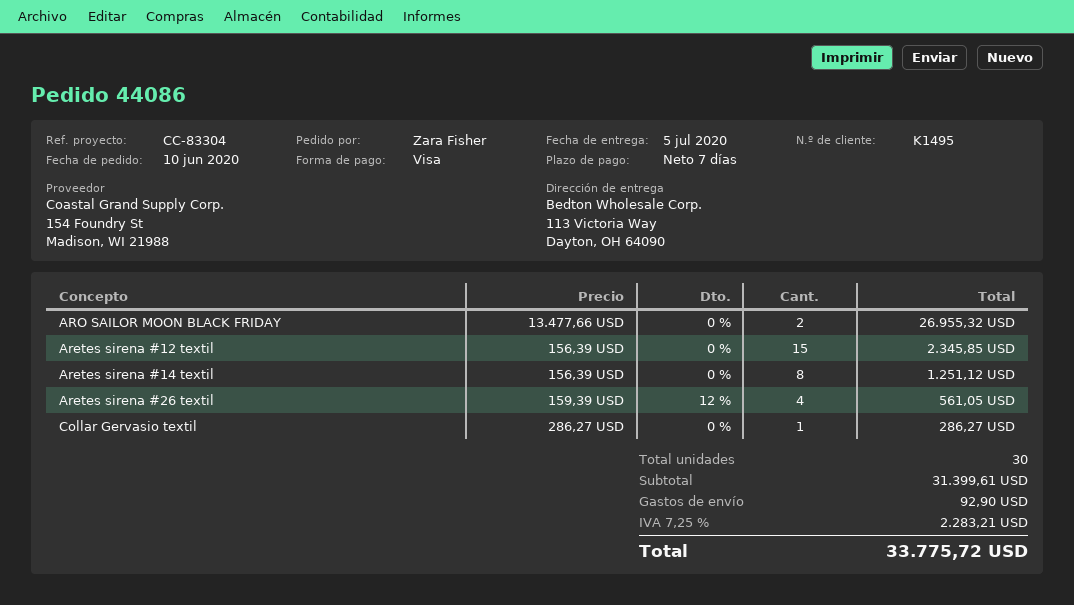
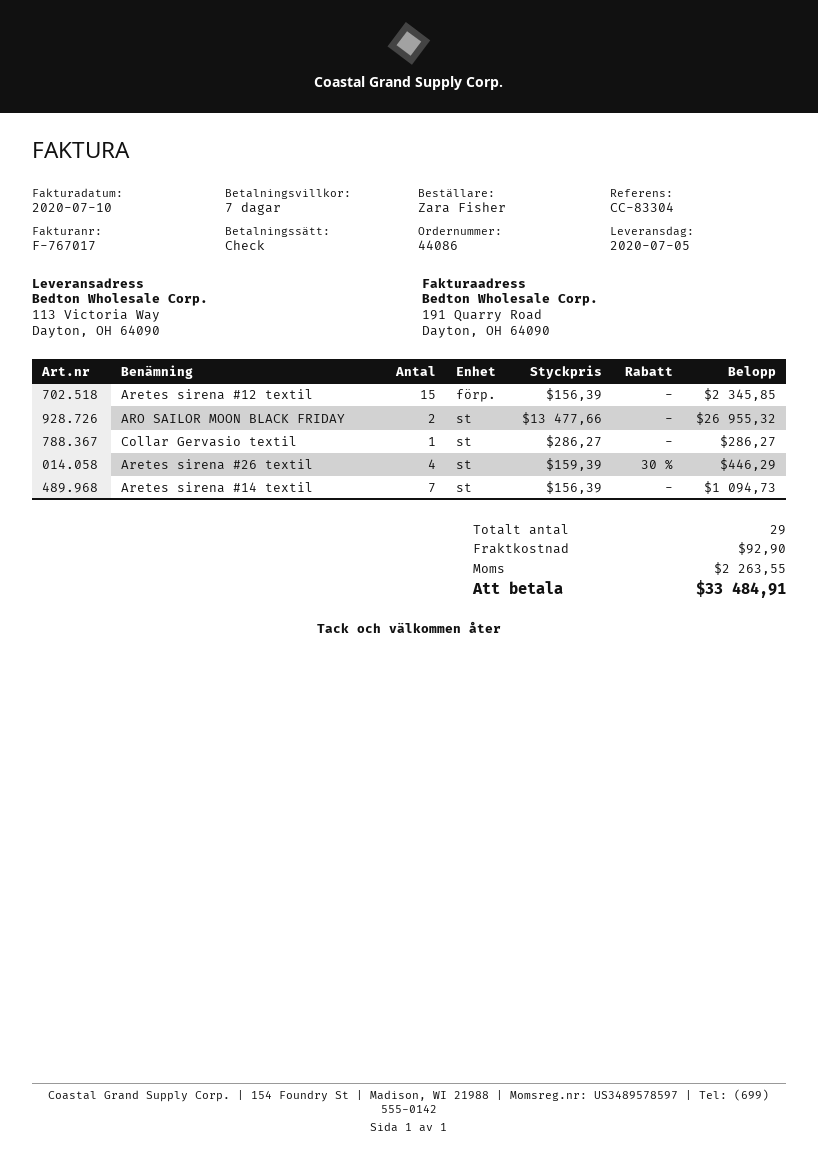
payment method: Visa -> cheque
Aretes sirena #14 textil: 8 x 156.39 = 1251.12 -> 7 x 156.39 = 1094.73
Aretes sirena #26 textil: 4 x 159.39 - 12% = 561.05 -> 4 x 159.39 - 30% = 446.29
total quantity: 30 -> 29
tax: 2283.21 -> 2263.55
total: 33775.72 -> 33484.91

